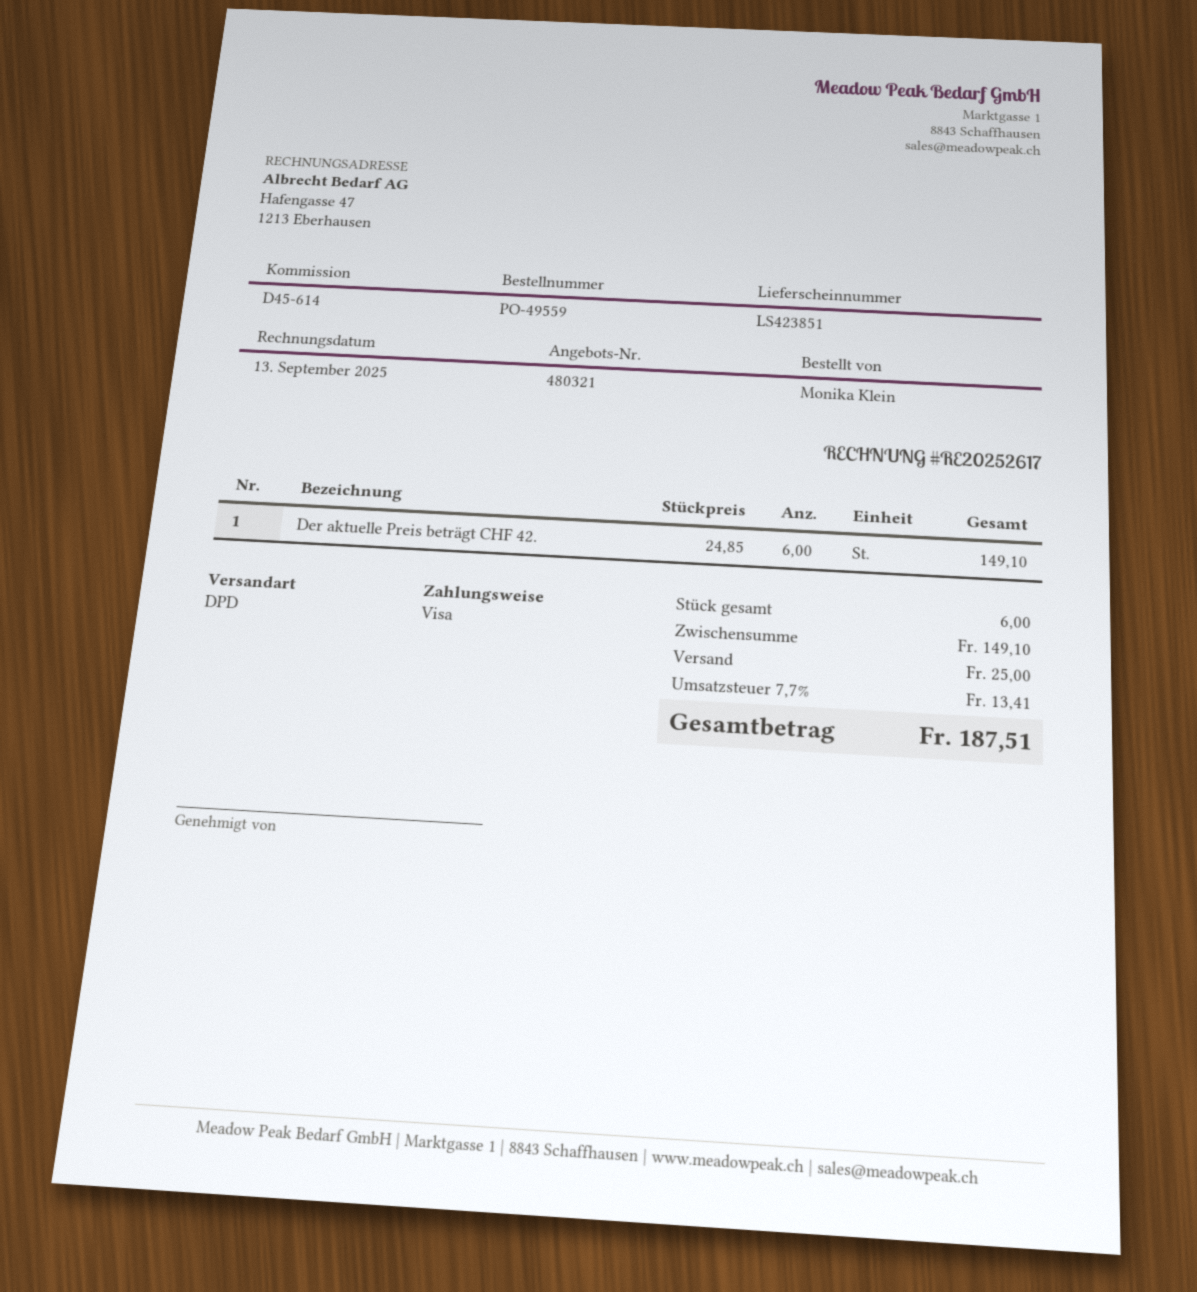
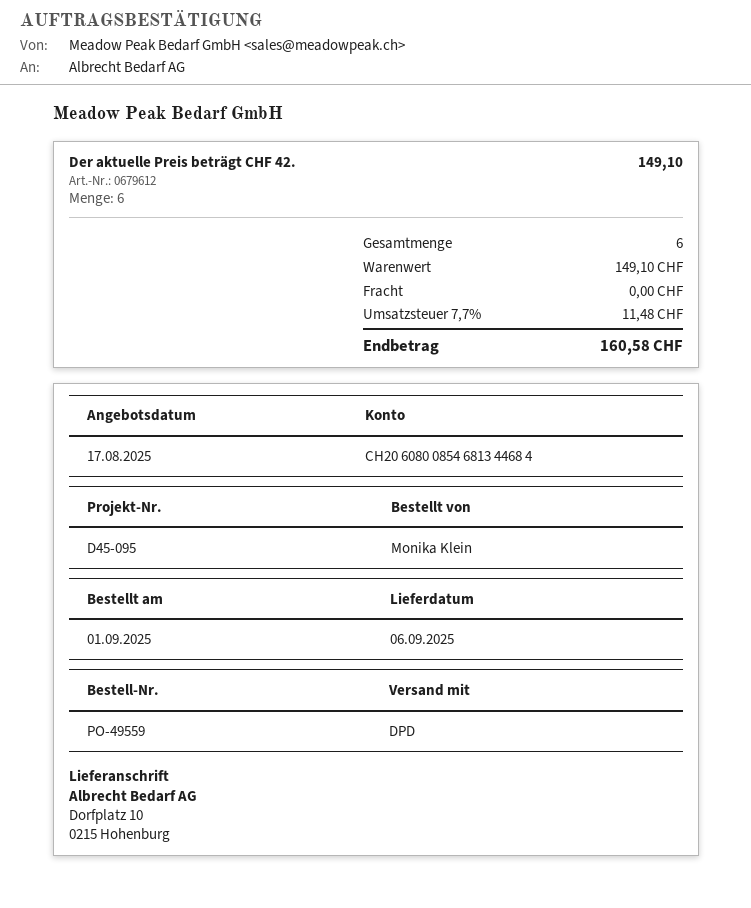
reference: D45-614 -> D45-095
shipping: 25.00 -> 0.00
tax: 7.7% = 13.41 -> 7.7% = 11.48
total: 187.51 -> 160.58

